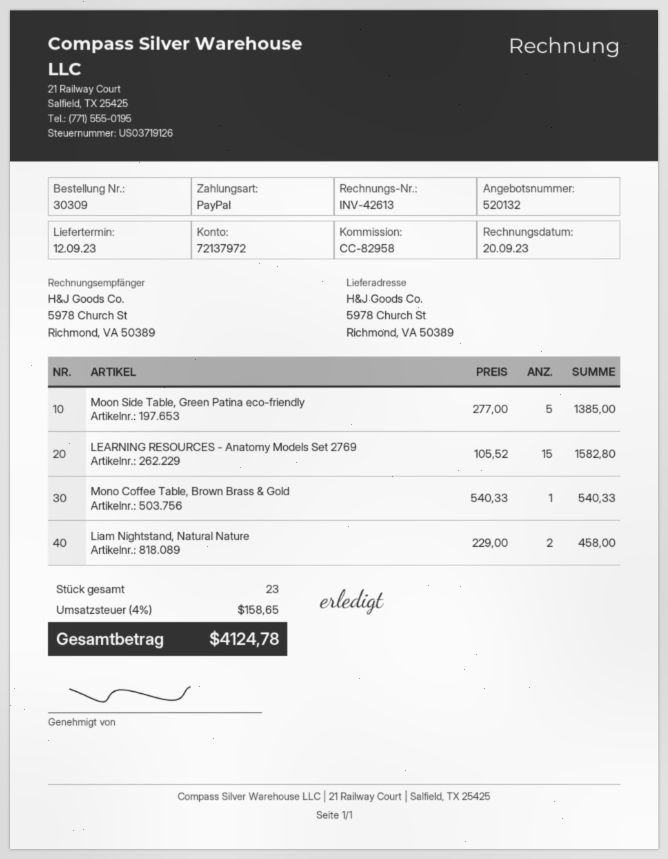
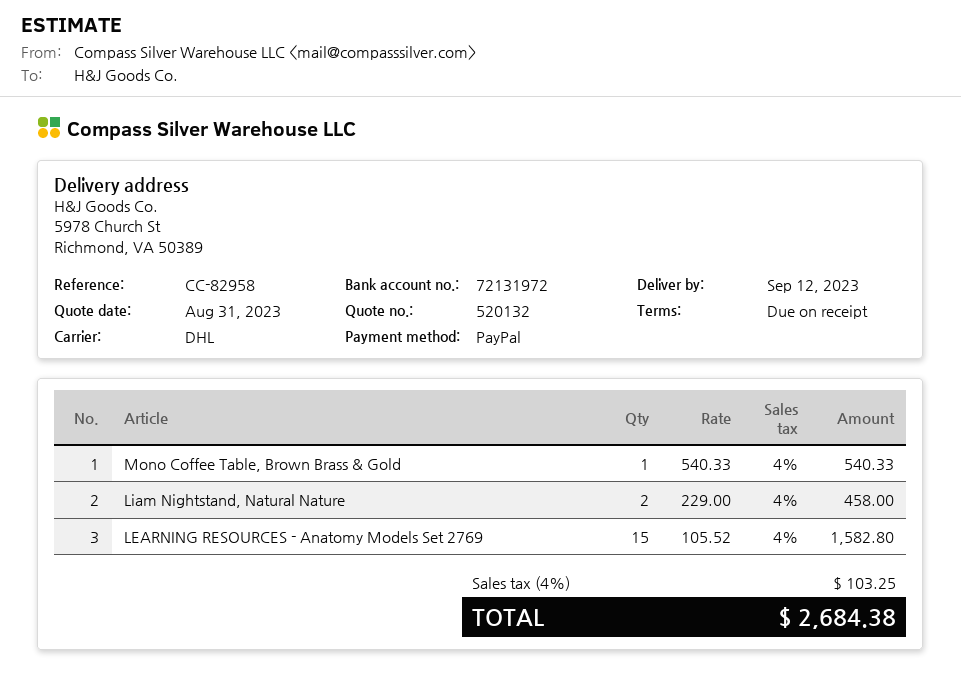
bank account: 72137972 -> 72131972
Moon Side Table, Green Patina eco-friendly: 5 x 277.00 = 1385.00 -> none
tax: 4% = 158.65 -> 4% = 103.25
total: 4124.78 -> 2684.38

